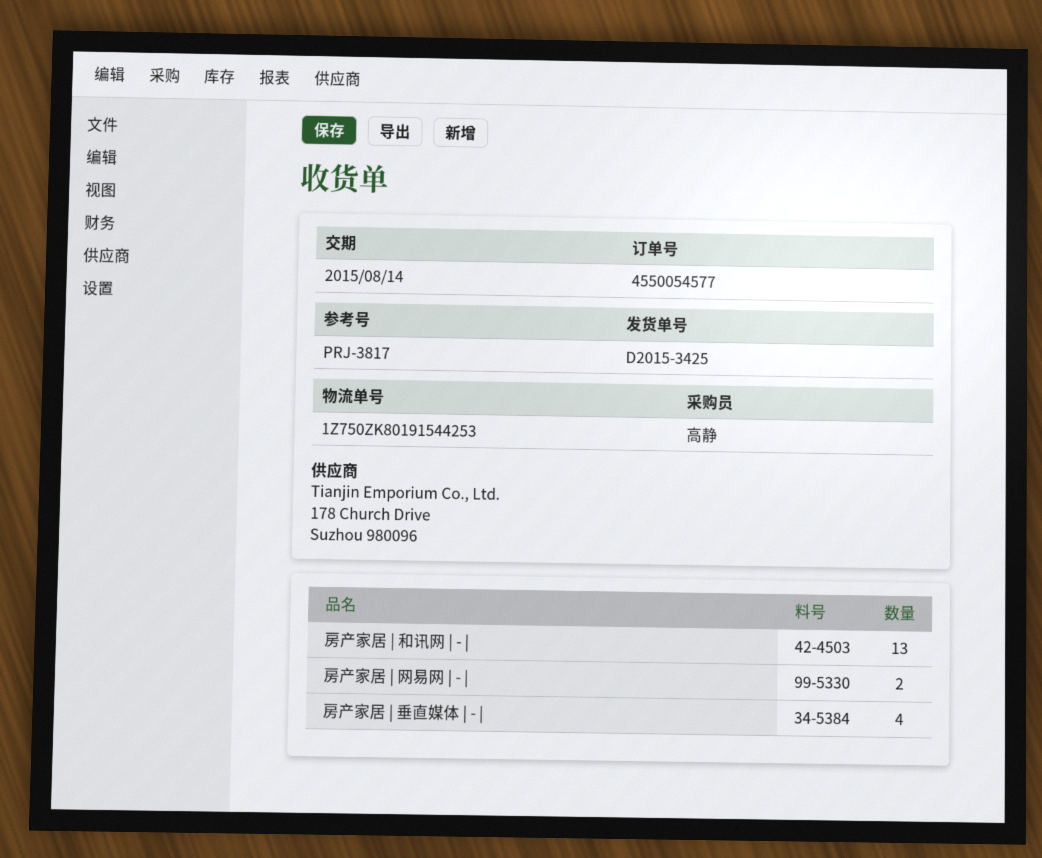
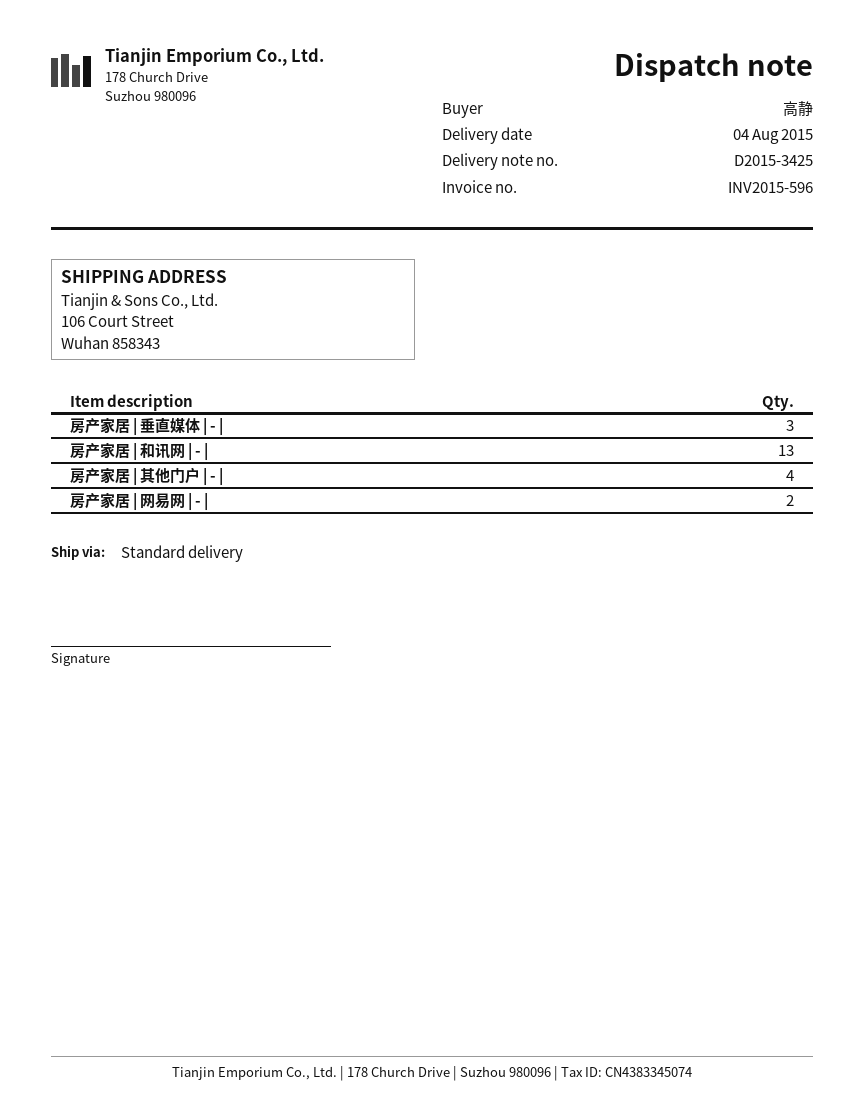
delivery date: 2015-08-14 -> 2015-08-04
房产家居 | 垂直媒体 | - |: 4 -> 3
房产家居 | 其他门户 | - |: none -> 4

